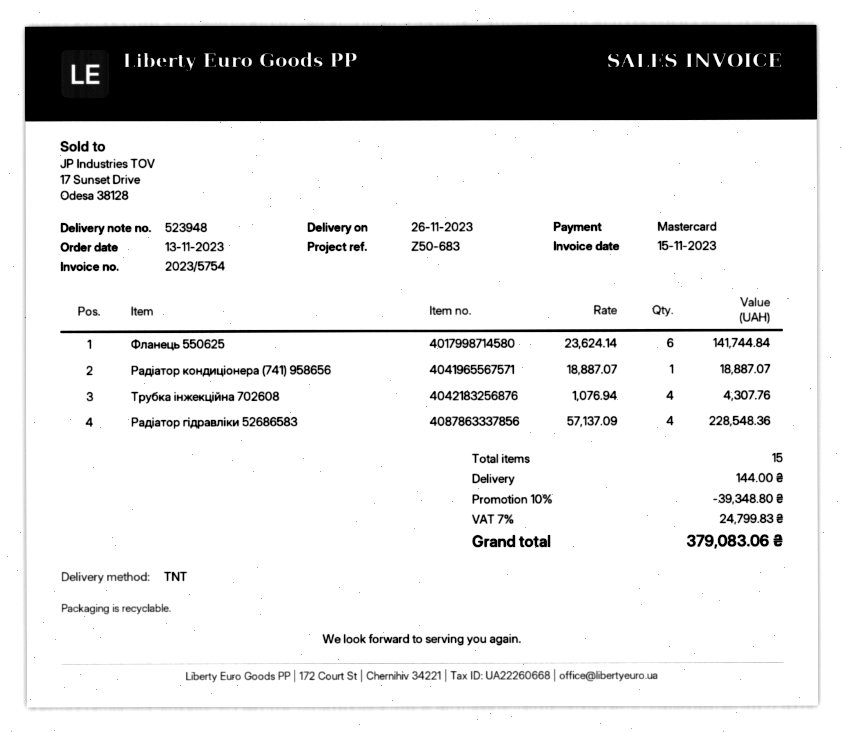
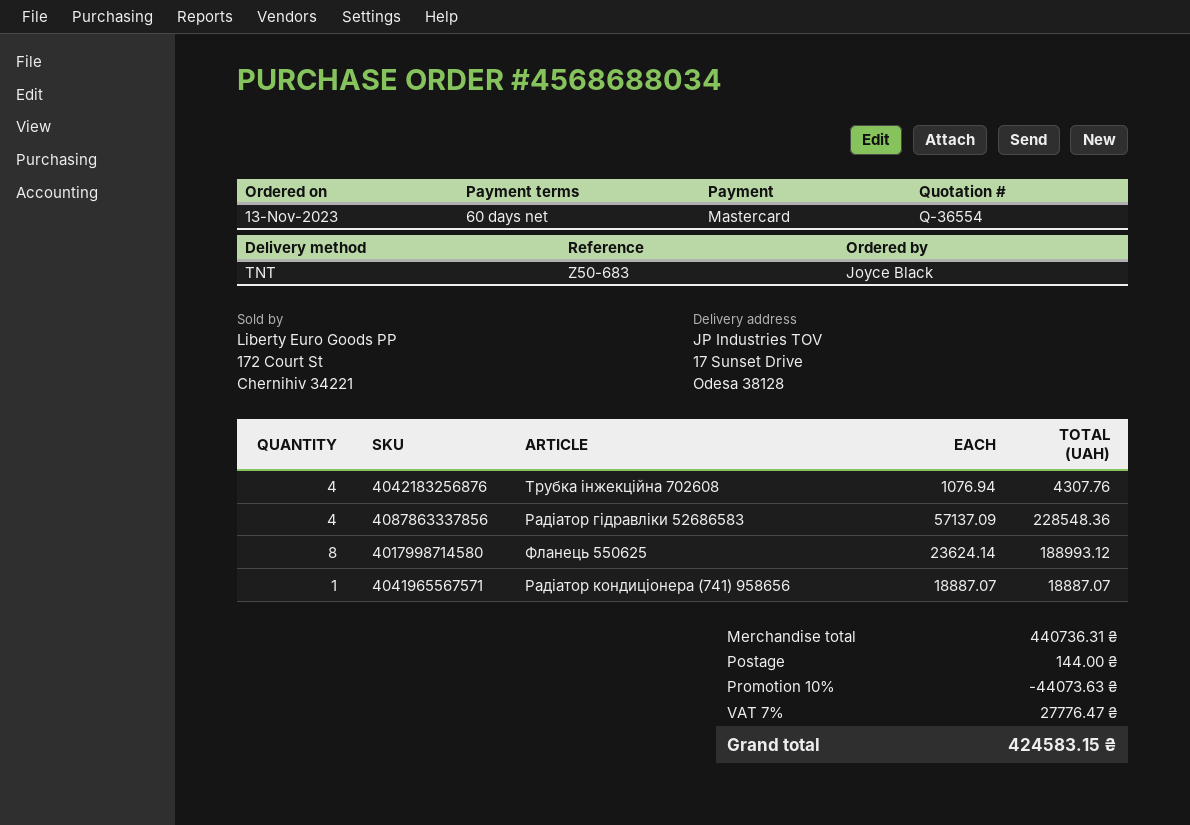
Фланець 550625: 6 x 23624.14 = 141744.84 -> 8 x 23624.14 = 188993.12
discount: 10% = 39348.80 -> 10% = 44073.63
tax: 7% = 24799.83 -> 7% = 27776.47
total: 379083.06 -> 424583.15

